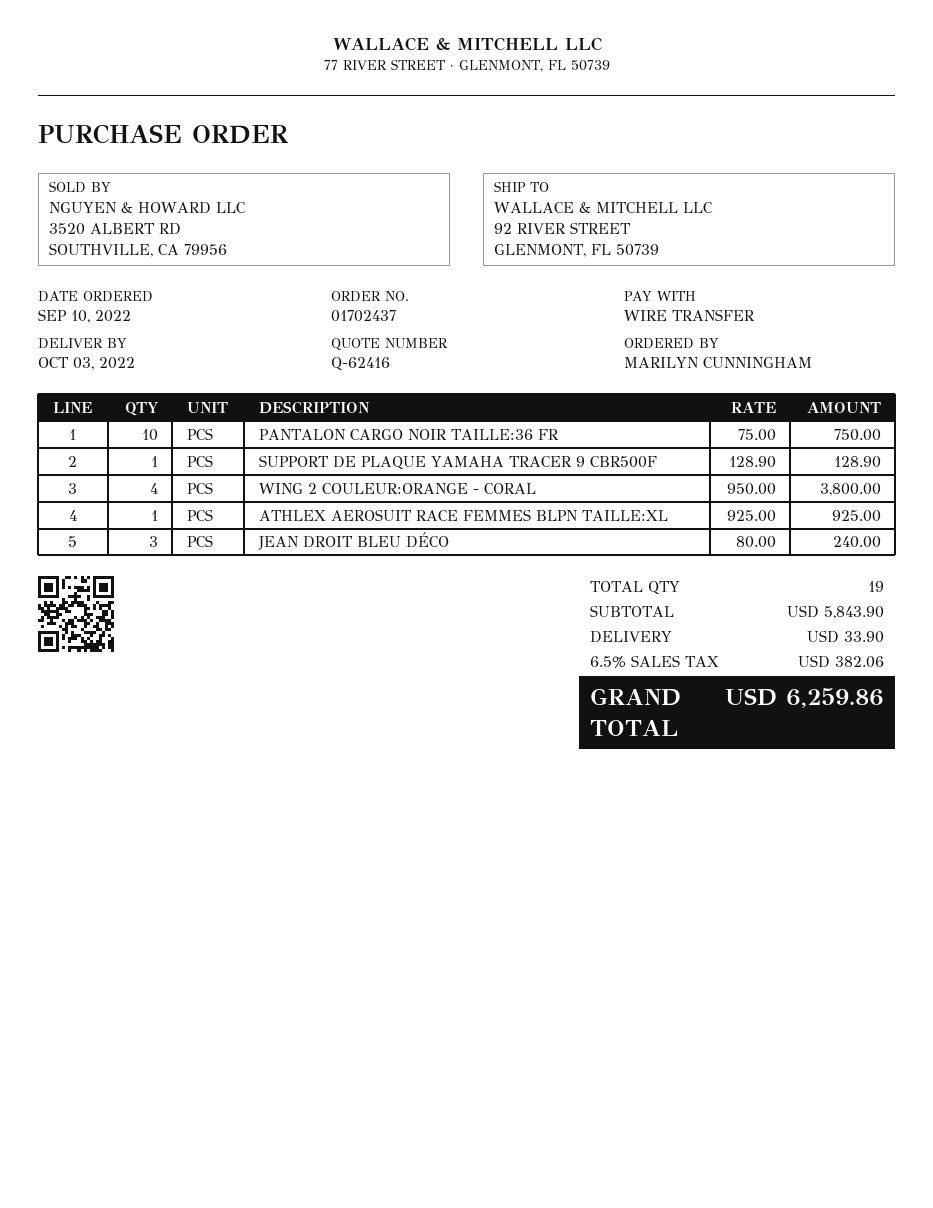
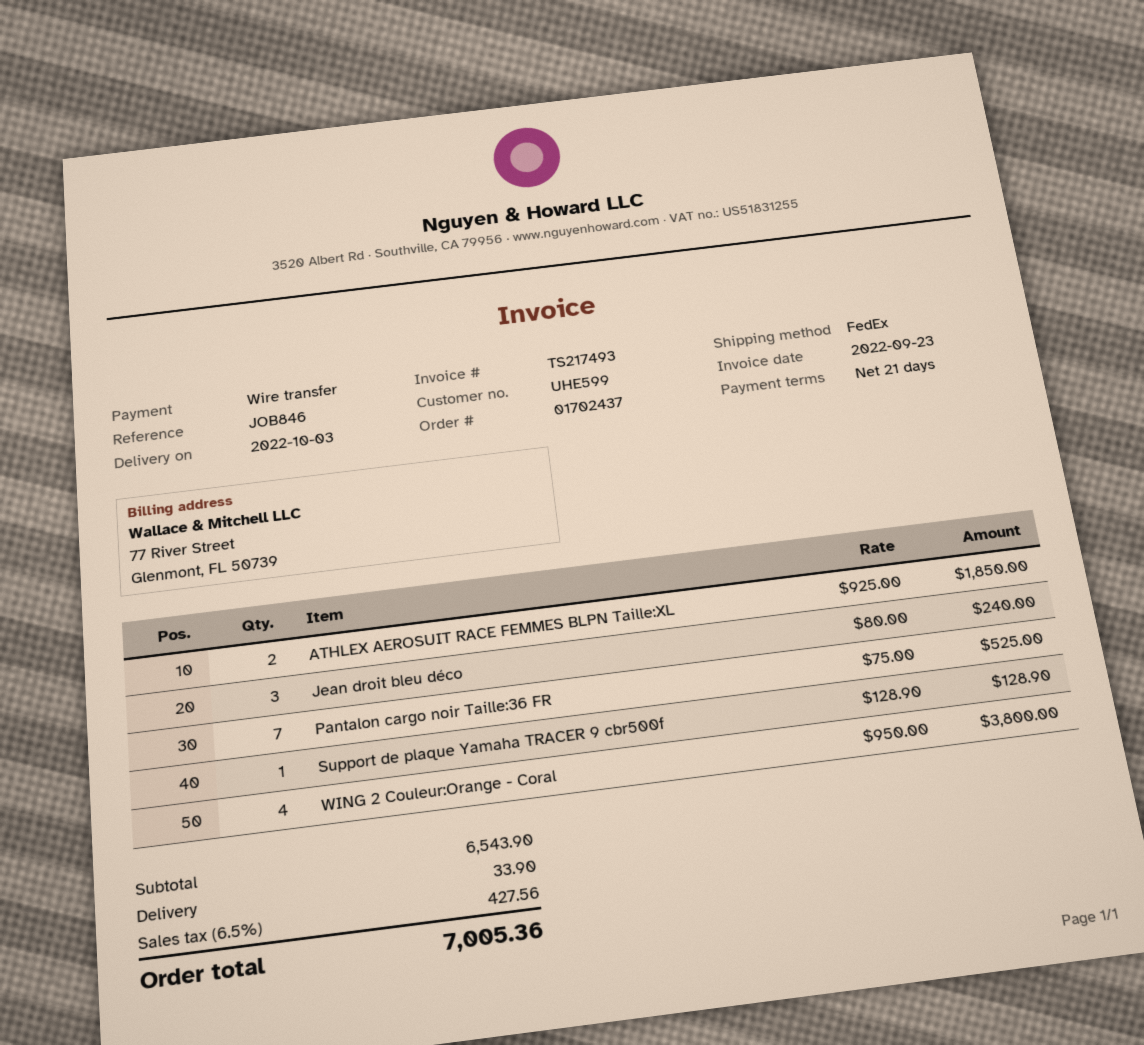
PANTALON CARGO NOIR TAILLE:36 FR: 10 x 75.00 = 750.00 -> 7 x 75.00 = 525.00
ATHLEX AEROSUIT RACE FEMMES BLPN TAILLE:XL: 1 x 925.00 = 925.00 -> 2 x 925.00 = 1850.00
subtotal: 5843.90 -> 6543.90
tax: 6.5% = 382.06 -> 6.5% = 427.56
total: 6259.86 -> 7005.36

